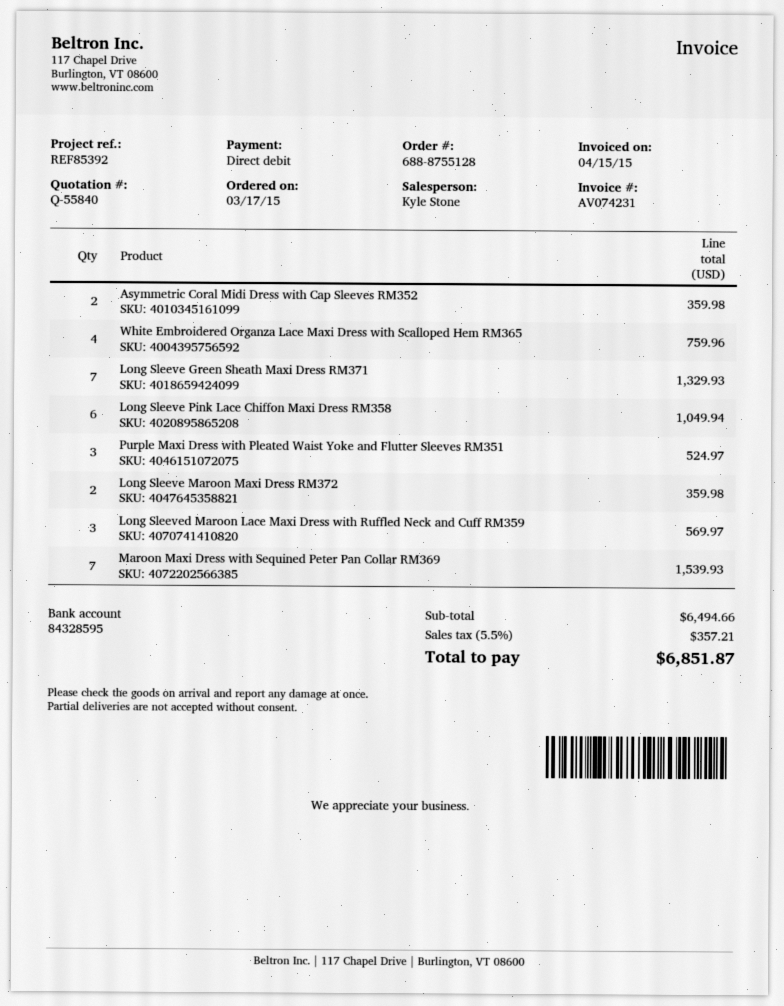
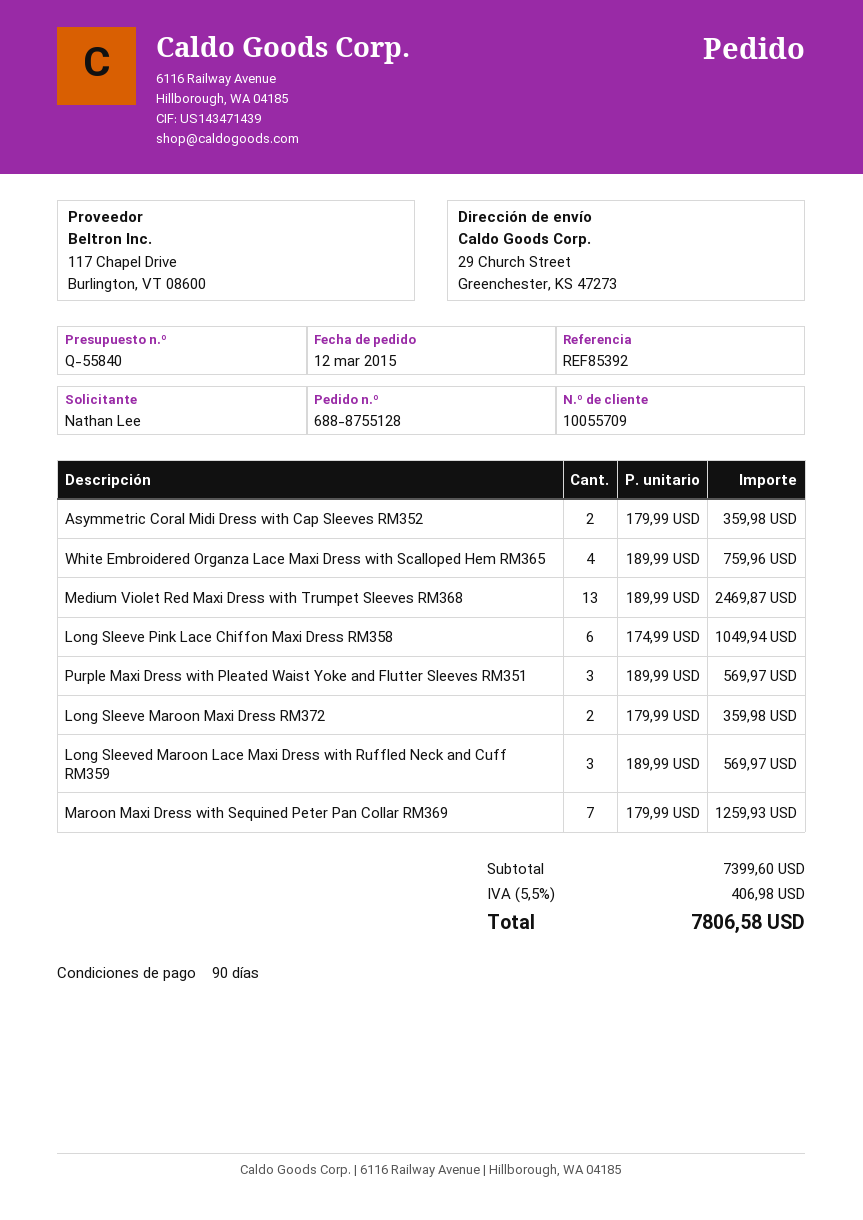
order date: 2015-03-17 -> 2015-03-12
Long Sleeve Green Sheath Maxi Dress RM371: 7 for 1329.93 -> none
Purple Maxi Dress with Pleated Waist Yoke and Flutter Sleeves RM351: 3 for 524.97 -> 3 for 569.97
Maroon Maxi Dress with Sequined Peter Pan Collar RM369: 7 for 1539.93 -> 7 for 1259.93
Medium Violet Red Maxi Dress with Trumpet Sleeves RM368: none -> 13 for 2469.87
subtotal: 6494.66 -> 7399.60
tax: 5.5% = 357.21 -> 5.5% = 406.98
total: 6851.87 -> 7806.58

